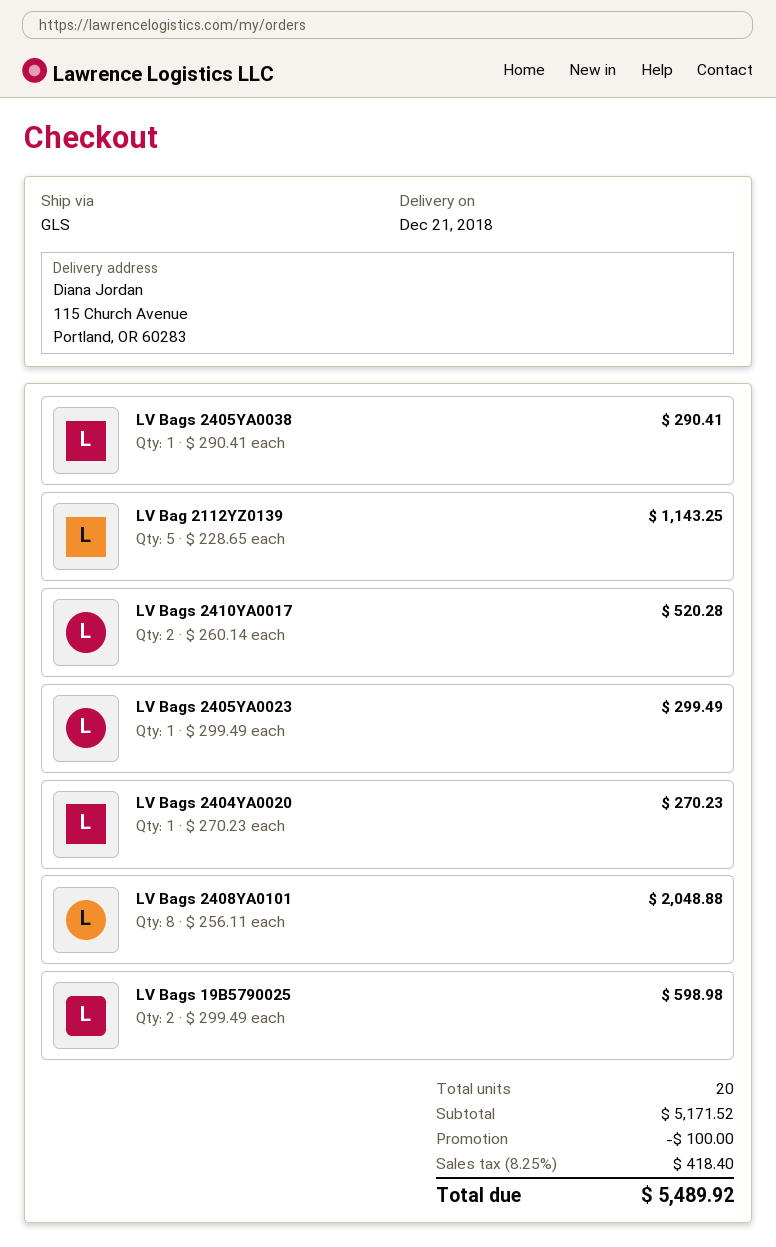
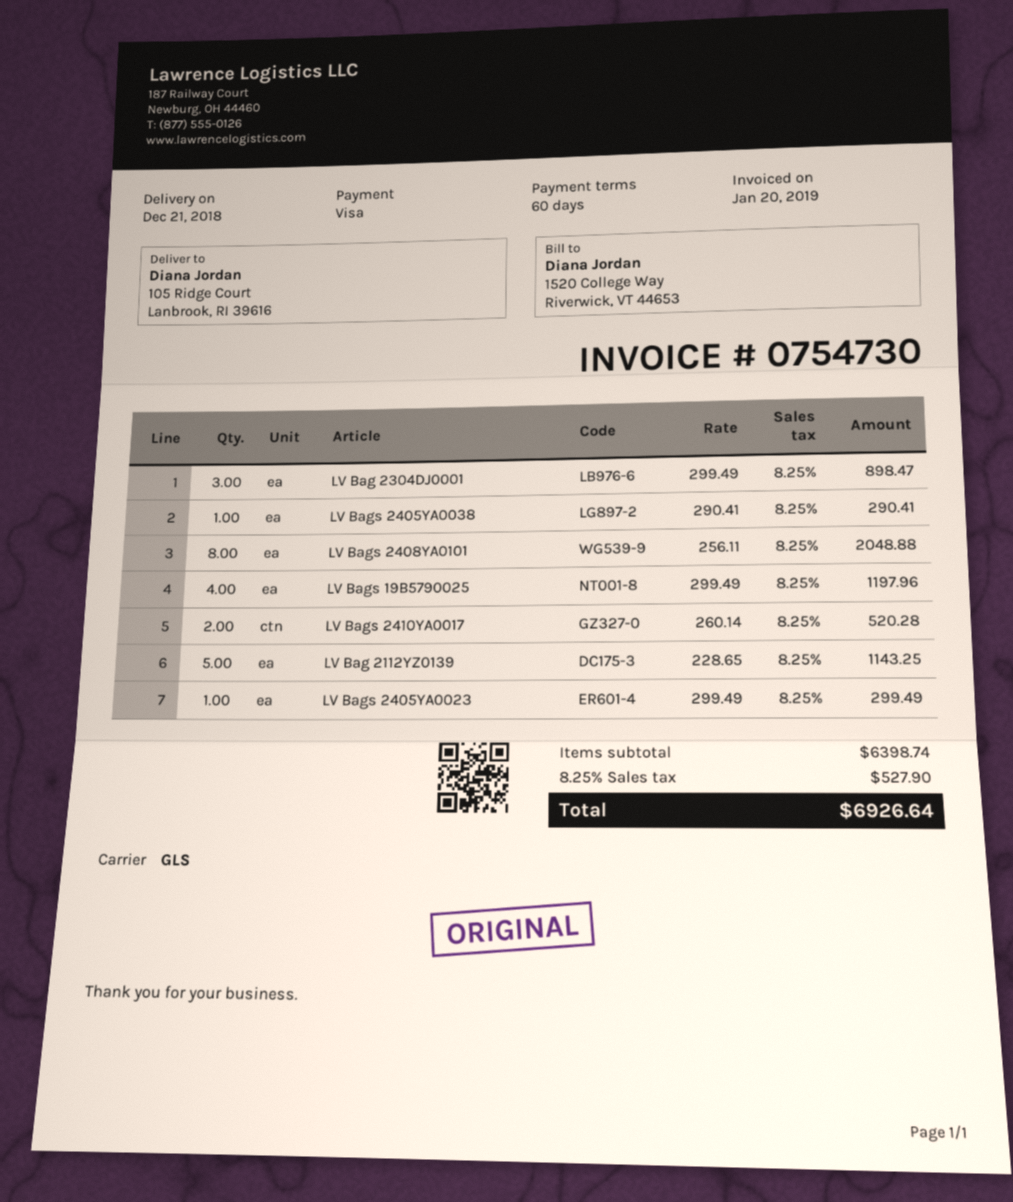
ship to: 115 Church Avenue, Portland, OR 60283 -> 105 Ridge Court, Lanbrook, RI 39616
LV Bags 2404YA0020: 1 x 270.23 = 270.23 -> none
LV Bags 19B5790025: 2 x 299.49 = 598.98 -> 4 x 299.49 = 1197.96
LV Bag 2304DJ0001: none -> 3 x 299.49 = 898.47
subtotal: 5171.52 -> 6398.74
discount: 100.00 -> none
tax: 8.25% = 418.40 -> 8.25% = 527.90
total: 5489.92 -> 6926.64

